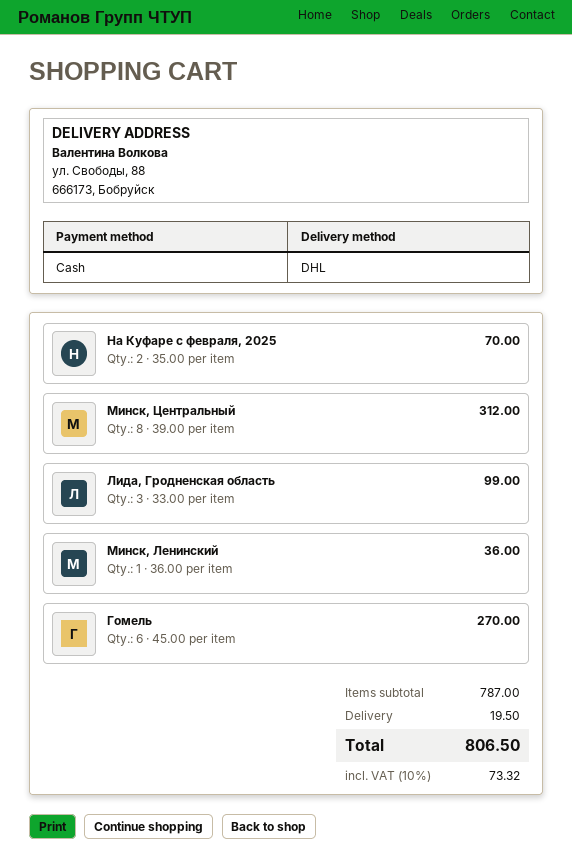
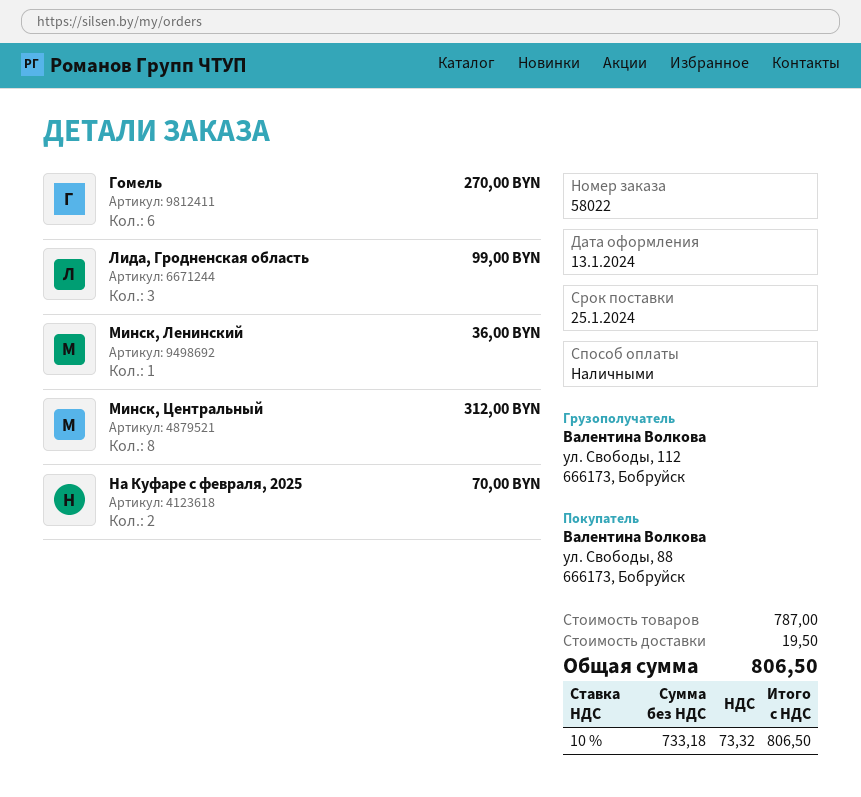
ship to: ул. Свободы, 88, 666173, Бобруйск -> ул. Свободы, 112, 666173, Бобруйск

